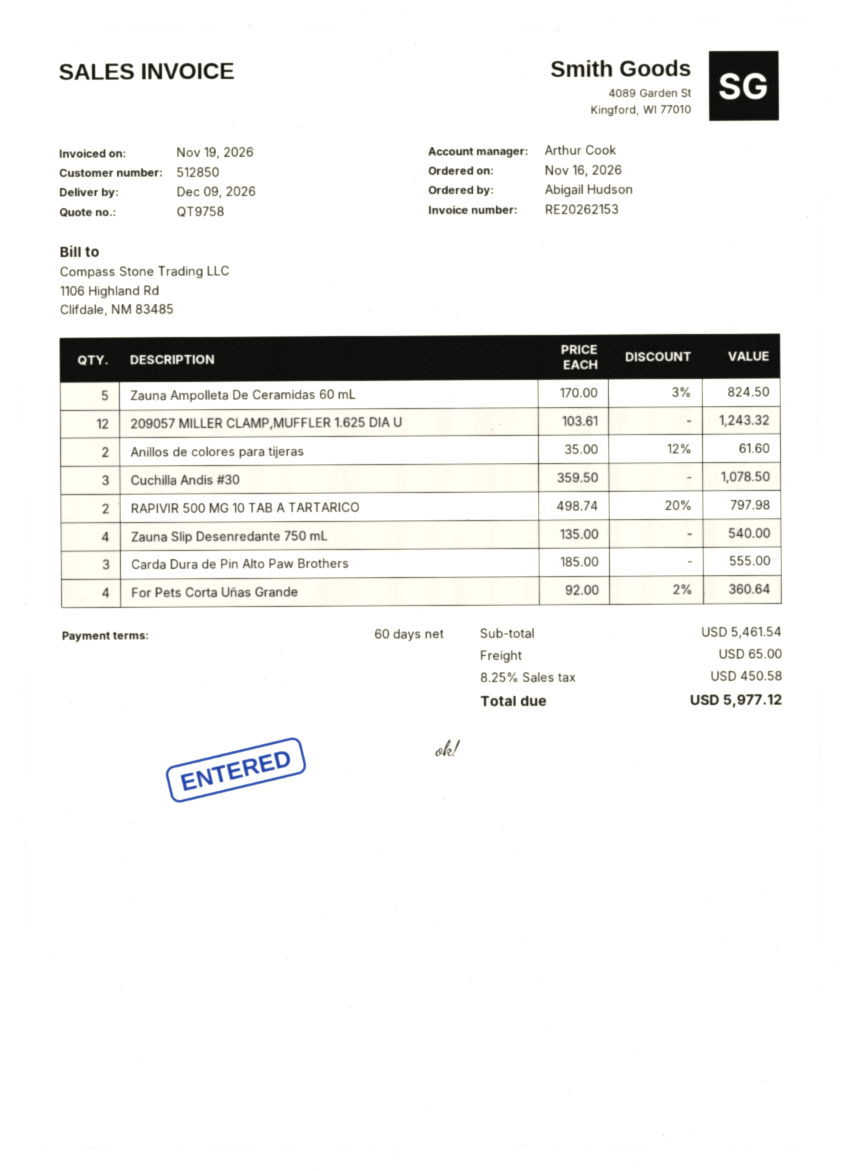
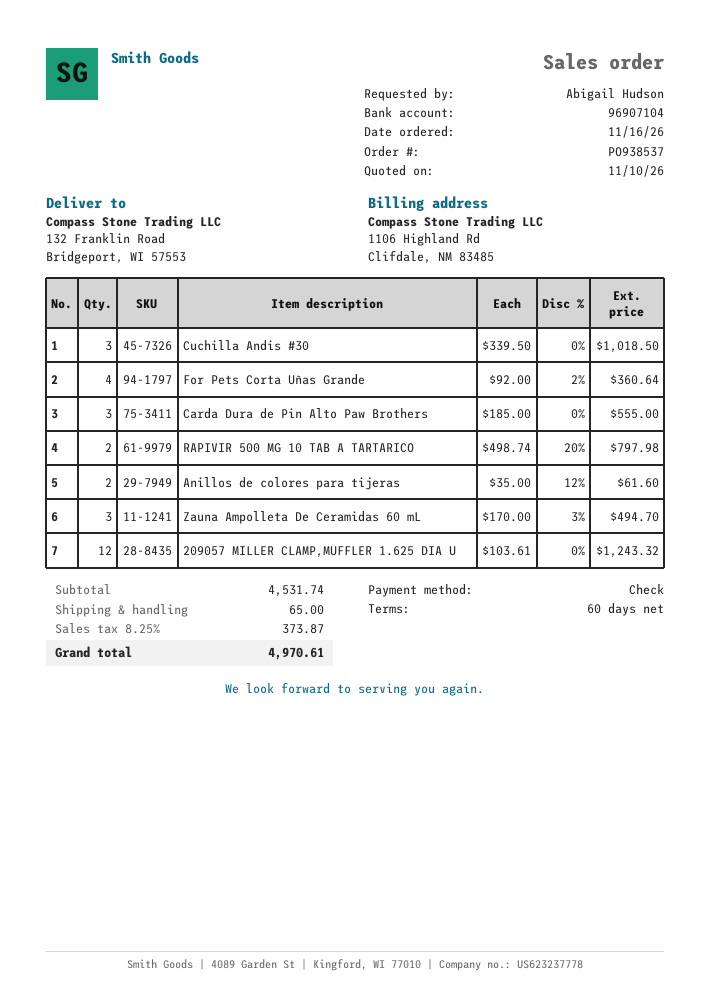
Zauna Ampolleta De Ceramidas 60 mL: 5 x 170.00 - 3% = 824.50 -> 3 x 170.00 - 3% = 494.70
Cuchilla Andis #30: 3 x 359.50 = 1078.50 -> 3 x 339.50 = 1018.50
Zauna Slip Desenredante 750 mL: 4 x 135.00 = 540.00 -> none
subtotal: 5461.54 -> 4531.74
tax: 8.25% = 450.58 -> 8.25% = 373.87
total: 5977.12 -> 4970.61

